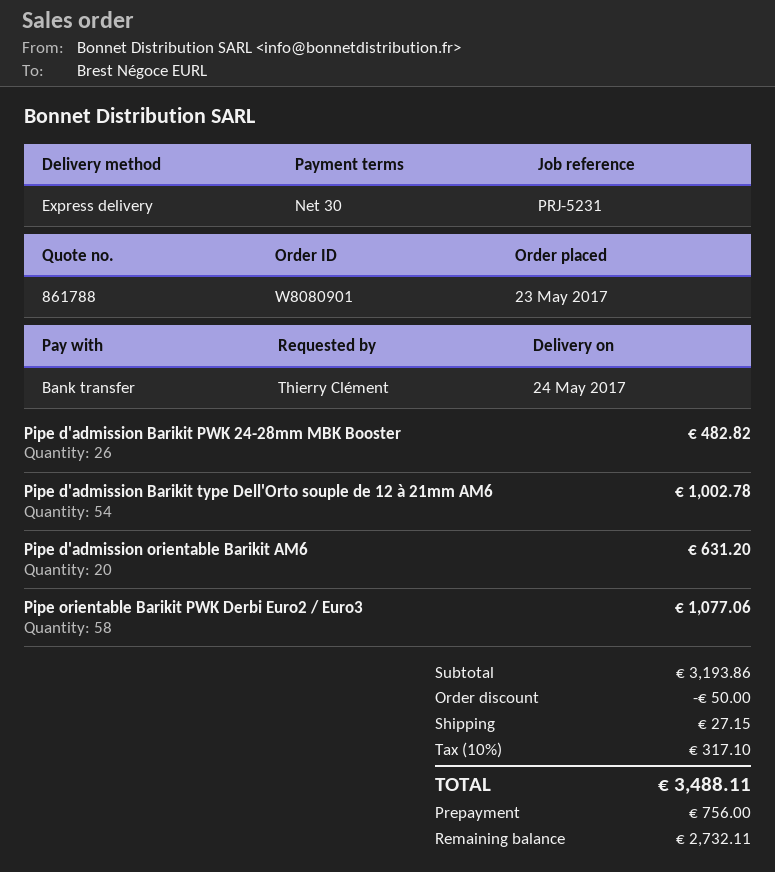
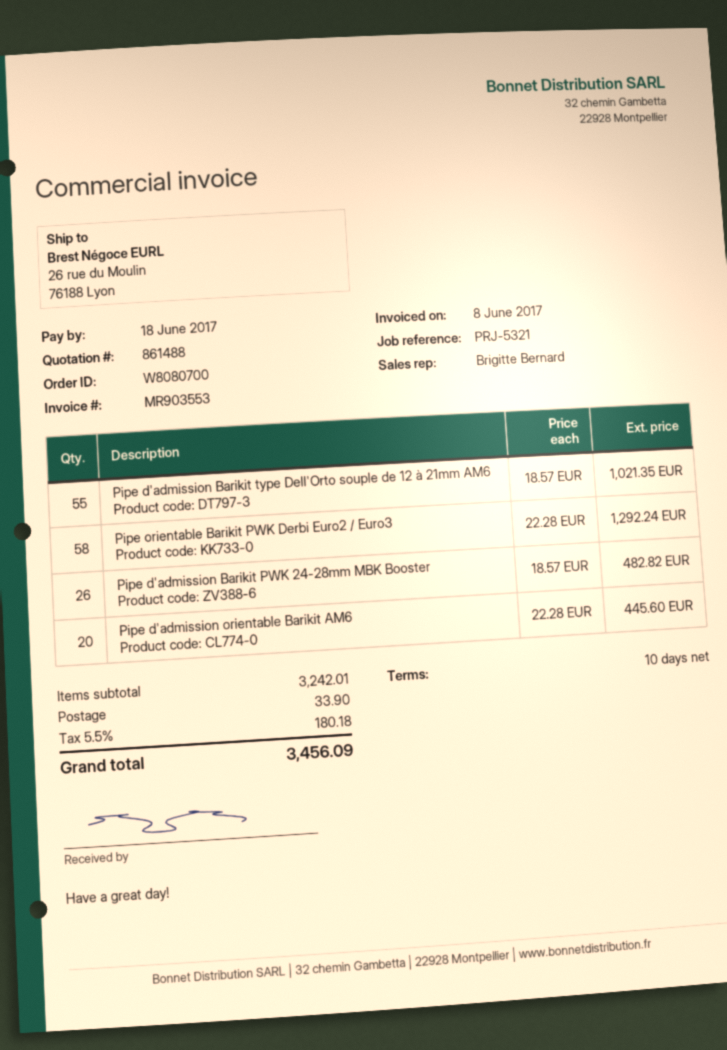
quote number: 861788 -> 861488
order number: W8080901 -> W8080700
payment terms: 30 days -> 10 days
reference: PRJ-5231 -> PRJ-5321
Pipe d'admission Barikit type Dell'Orto souple de 12 à 21mm AM6: 54 for 1002.78 -> 55 for 1021.35
Pipe d'admission orientable Barikit AM6: 20 for 631.20 -> 20 for 445.60
Pipe orientable Barikit PWK Derbi Euro2 / Euro3: 58 for 1077.06 -> 58 for 1292.24
subtotal: 3193.86 -> 3242.01
discount: 50.00 -> none
shipping: 27.15 -> 33.90
tax: 10% = 317.10 -> 5.5% = 180.18
total: 3488.11 -> 3456.09

